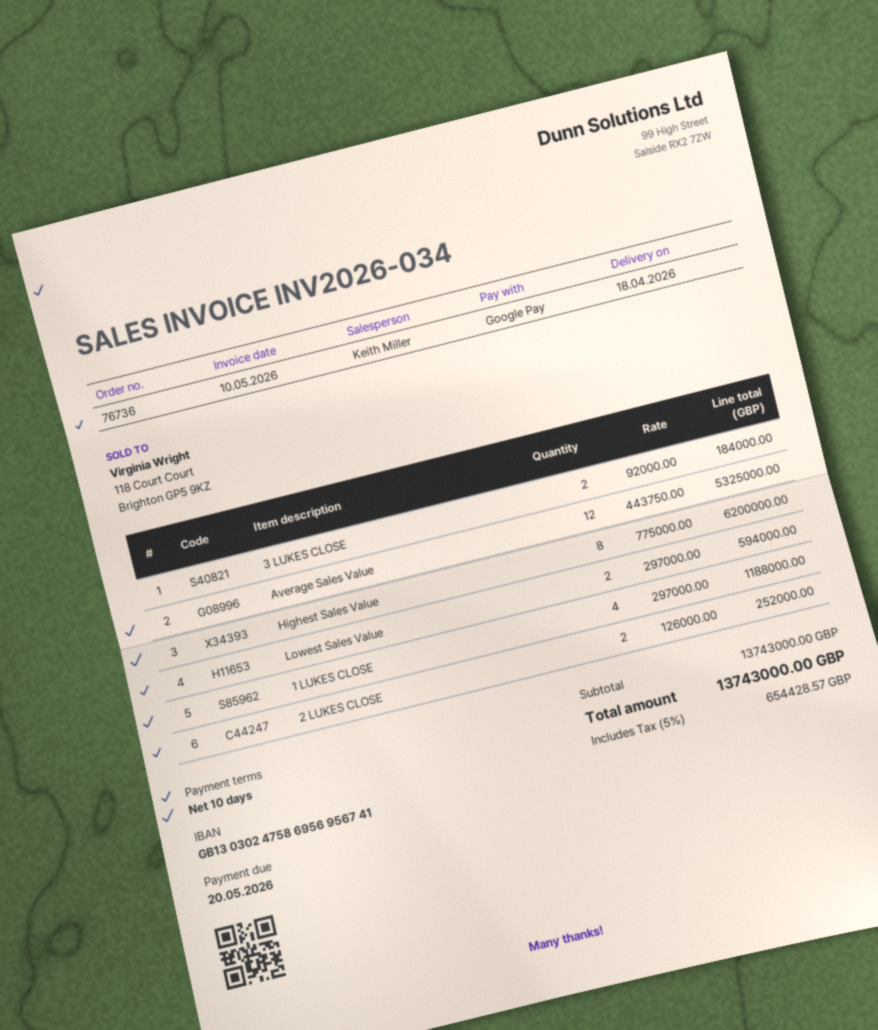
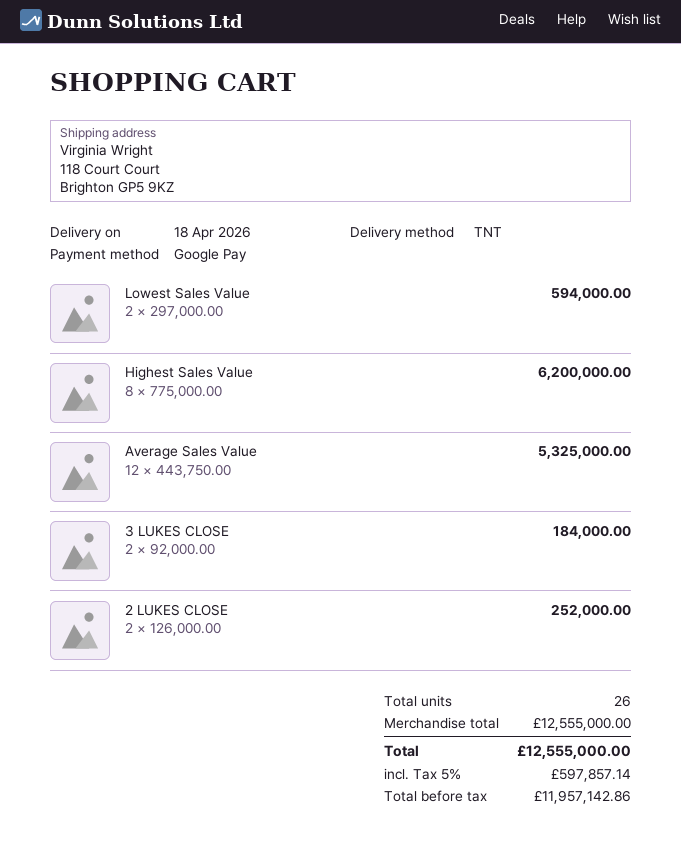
1 LUKES CLOSE: 4 x 297000.00 = 1188000.00 -> none
subtotal: 13743000.00 -> 12555000.00
tax: 5% = 654428.57 -> 5% = 597857.14
total: 13743000.00 -> 12555000.00

